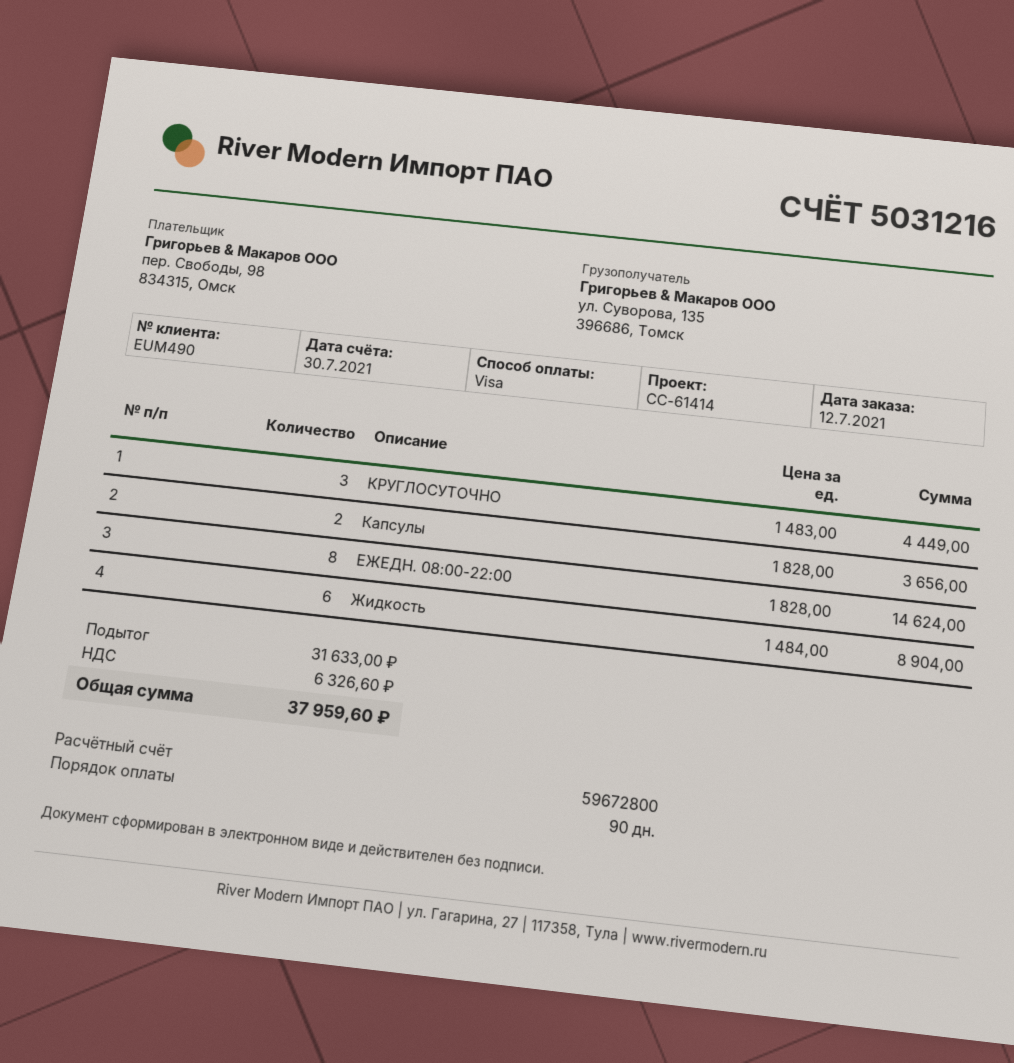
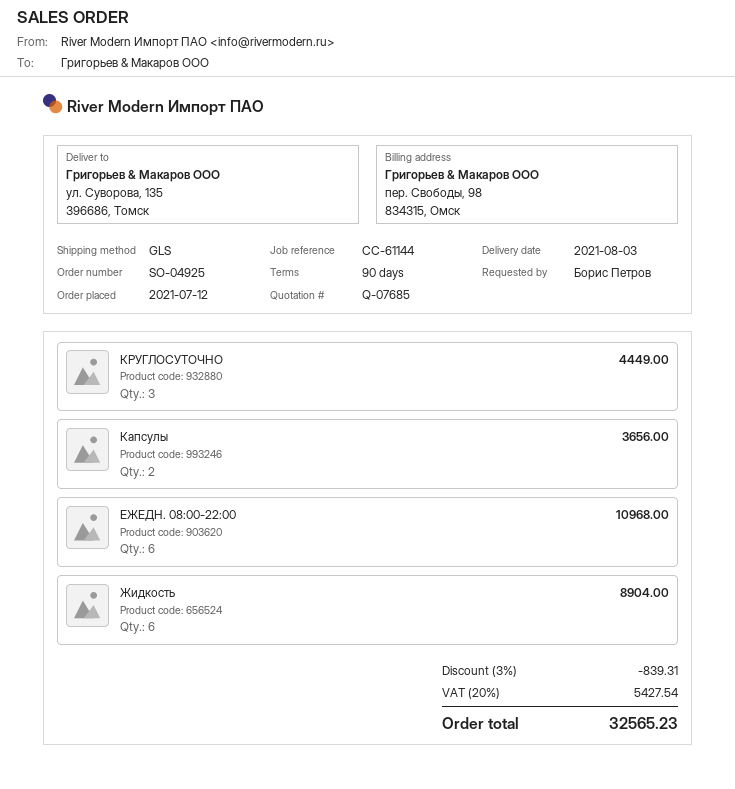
reference: CC-61414 -> CC-61144
ЕЖЕДН. 08:00-22:00: 8 for 14624.00 -> 6 for 10968.00
discount: none -> 3% = 839.31
tax: 6326.60 -> 5427.54
total: 37959.60 -> 32565.23

